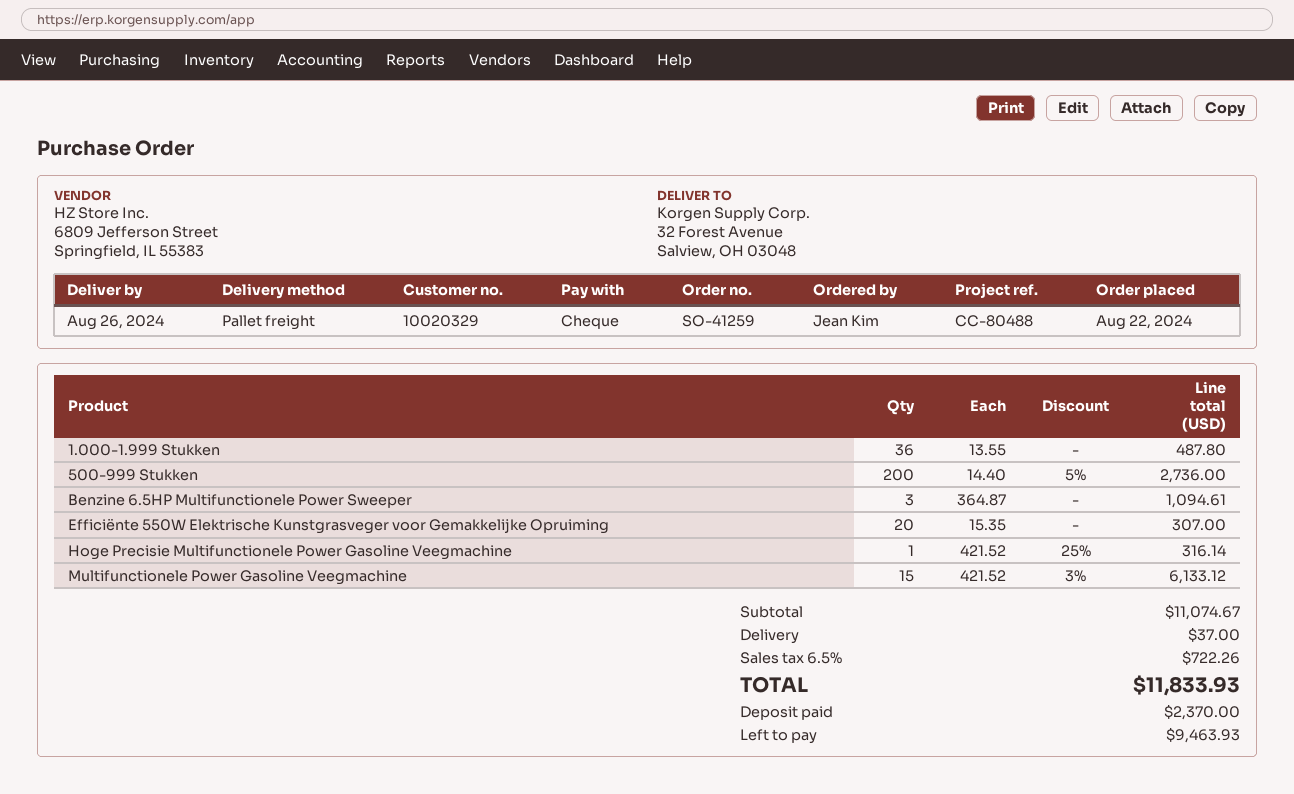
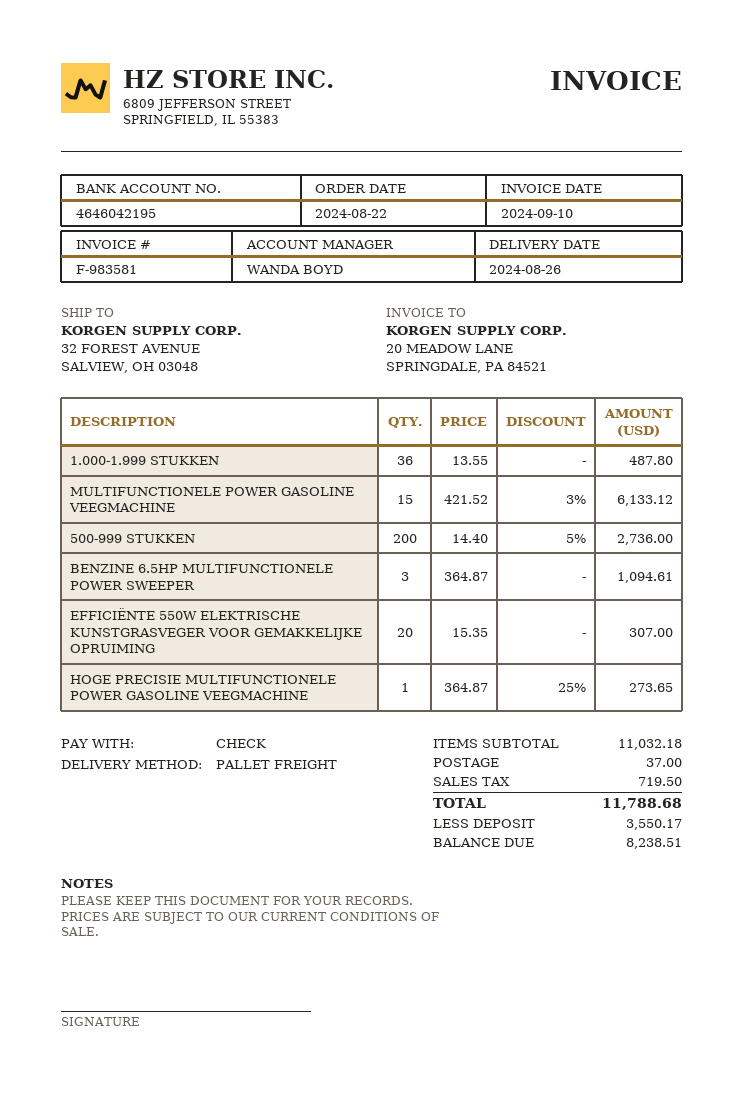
Hoge Precisie Multifunctionele Power Gasoline Veegmachine: 1 x 421.52 - 25% = 316.14 -> 1 x 364.87 - 25% = 273.65
subtotal: 11074.67 -> 11032.18
tax: 722.26 -> 719.50
total: 11833.93 -> 11788.68
deposit: 2370.00 -> 3550.17
balance: 9463.93 -> 8238.51

